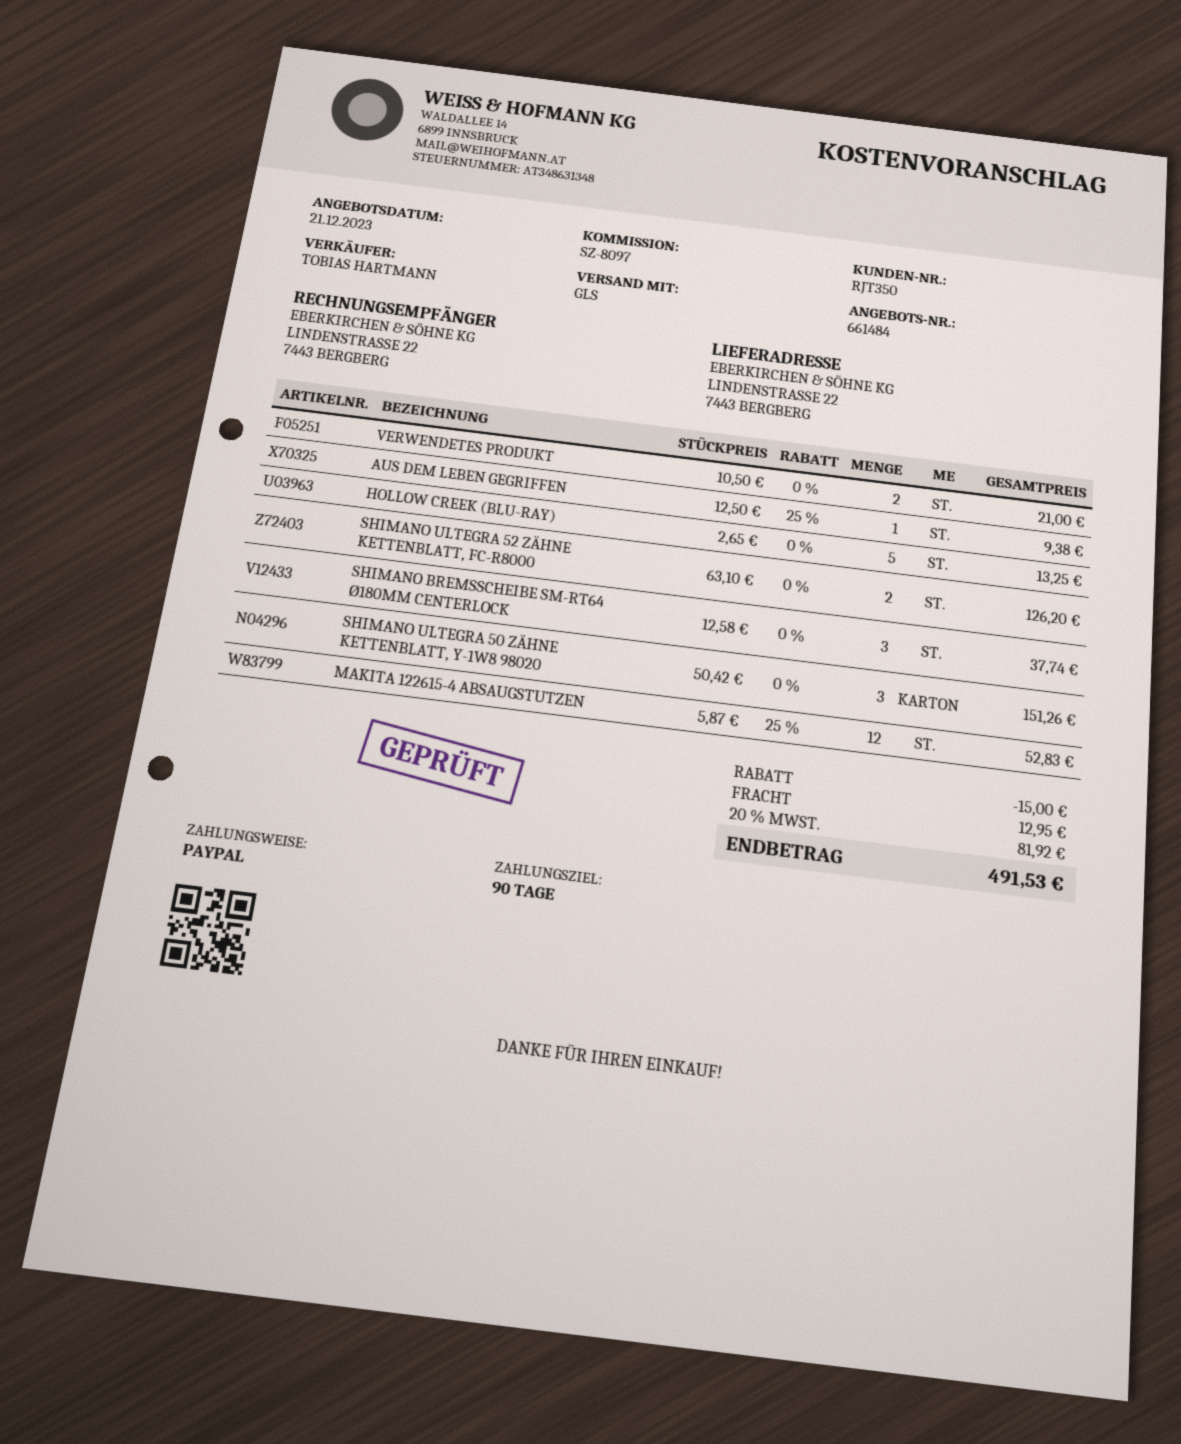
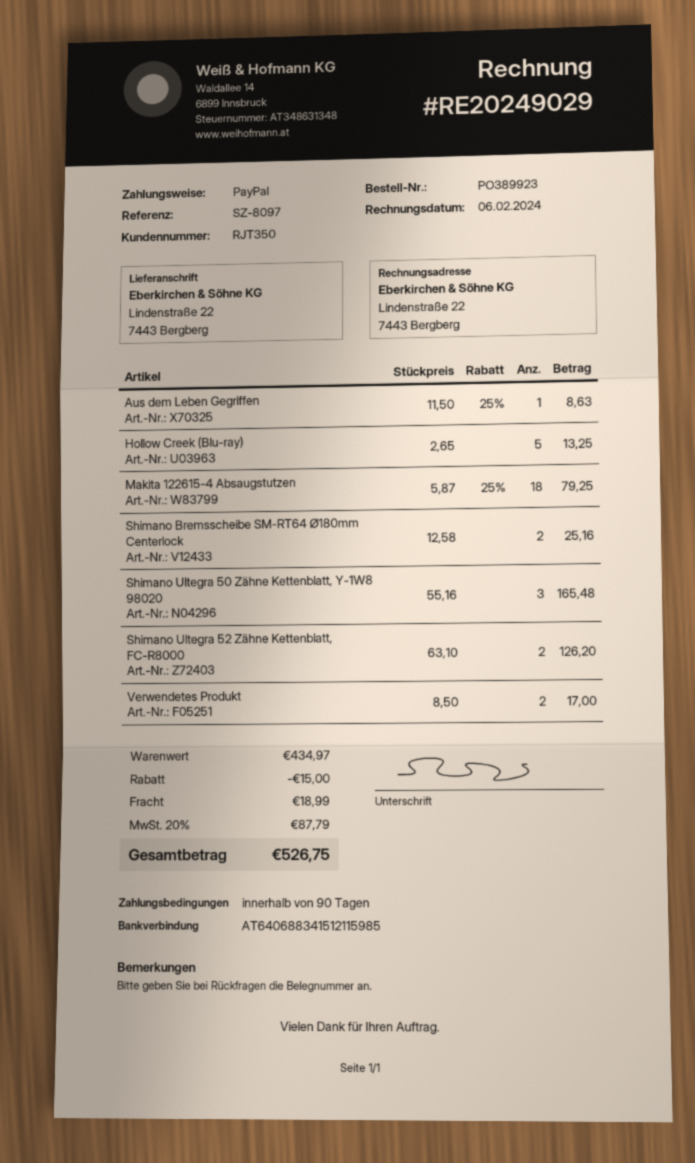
VERWENDETES PRODUKT: 2 x 10.50 = 21.00 -> 2 x 8.50 = 17.00
AUS DEM LEBEN GEGRIFFEN: 1 x 12.50 - 25% = 9.38 -> 1 x 11.50 - 25% = 8.63
SHIMANO BREMSSCHEIBE SM-RT64 Ø180MM CENTERLOCK: 3 x 12.58 = 37.74 -> 2 x 12.58 = 25.16
SHIMANO ULTEGRA 50 ZÄHNE KETTENBLATT, Y-1W8 98020: 3 x 50.42 = 151.26 -> 3 x 55.16 = 165.48
MAKITA 122615-4 ABSAUGSTUTZEN: 12 x 5.87 - 25% = 52.83 -> 18 x 5.87 - 25% = 79.25
shipping: 12.95 -> 18.99
tax: 20% = 81.92 -> 20% = 87.79
total: 491.53 -> 526.75

